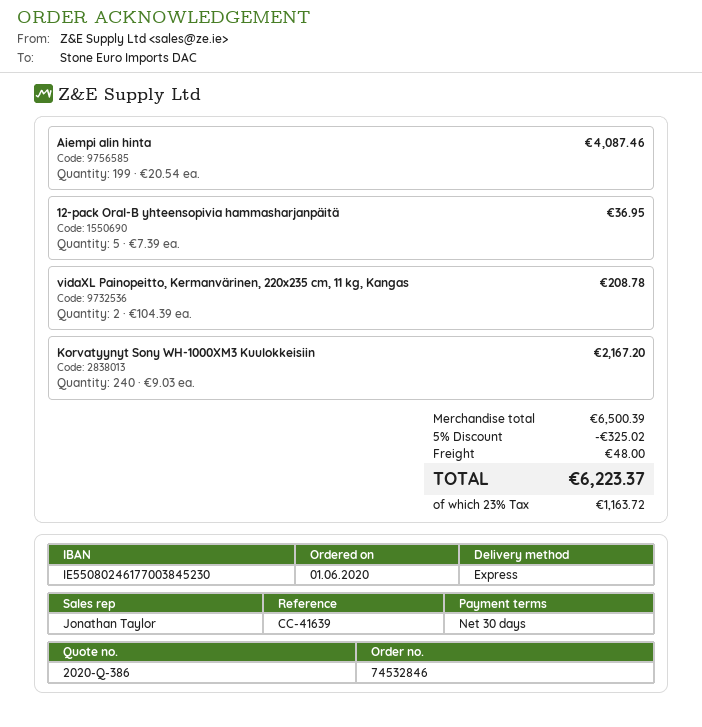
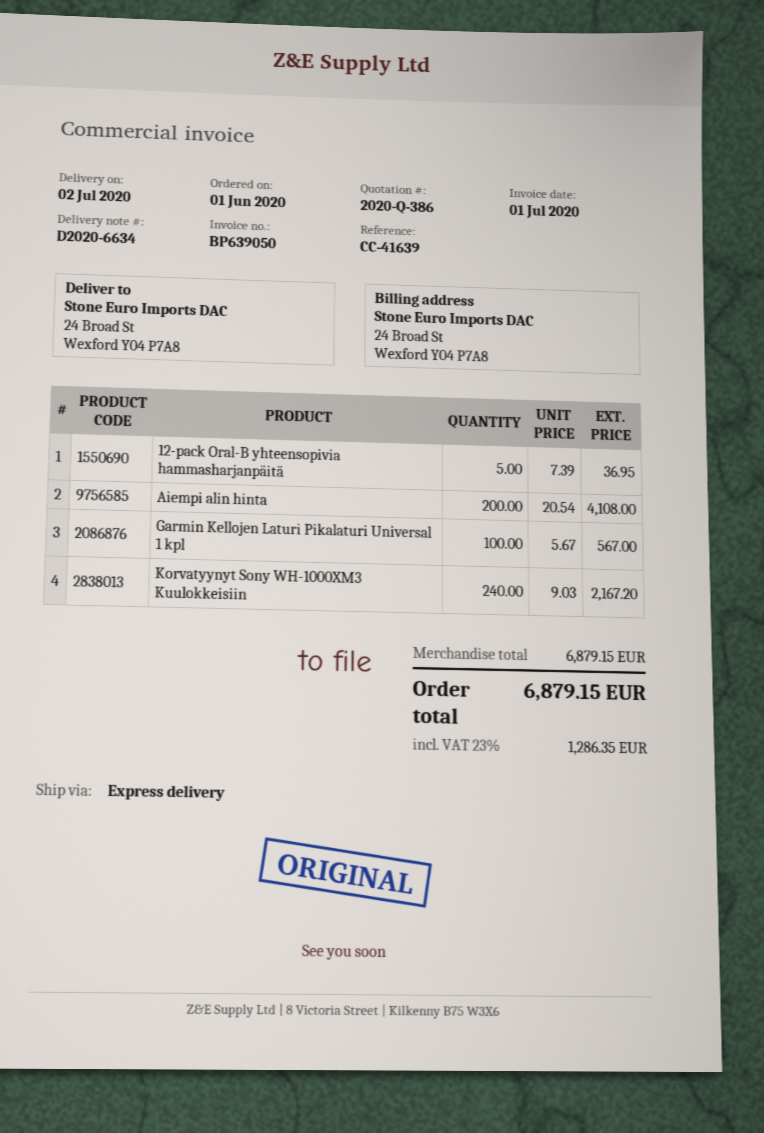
Aiempi alin hinta: 199 x 20.54 = 4087.46 -> 200 x 20.54 = 4108.00
vidaXL Painopeitto, Kermanvärinen, 220x235 cm, 11 kg, Kangas: 2 x 104.39 = 208.78 -> none
Garmin Kellojen Laturi Pikalaturi Universal 1 kpl: none -> 100 x 5.67 = 567.00
subtotal: 6500.39 -> 6879.15
discount: 5% = 325.02 -> none
shipping: 48.00 -> none
tax: 23% = 1163.72 -> 23% = 1286.35
total: 6223.37 -> 6879.15

